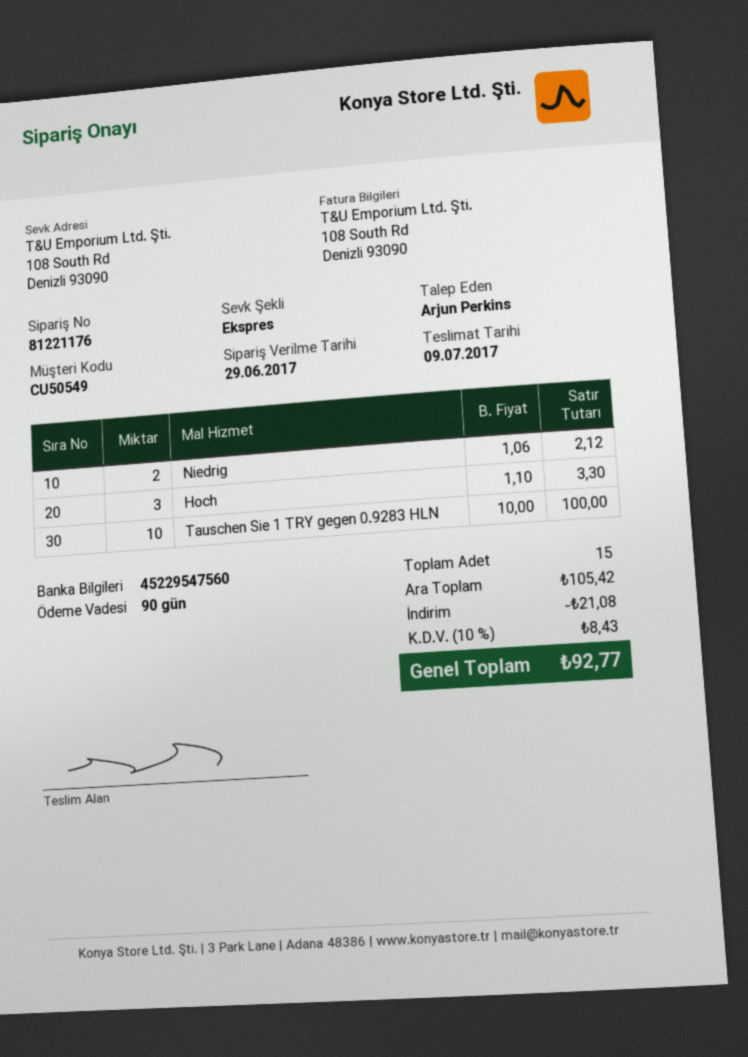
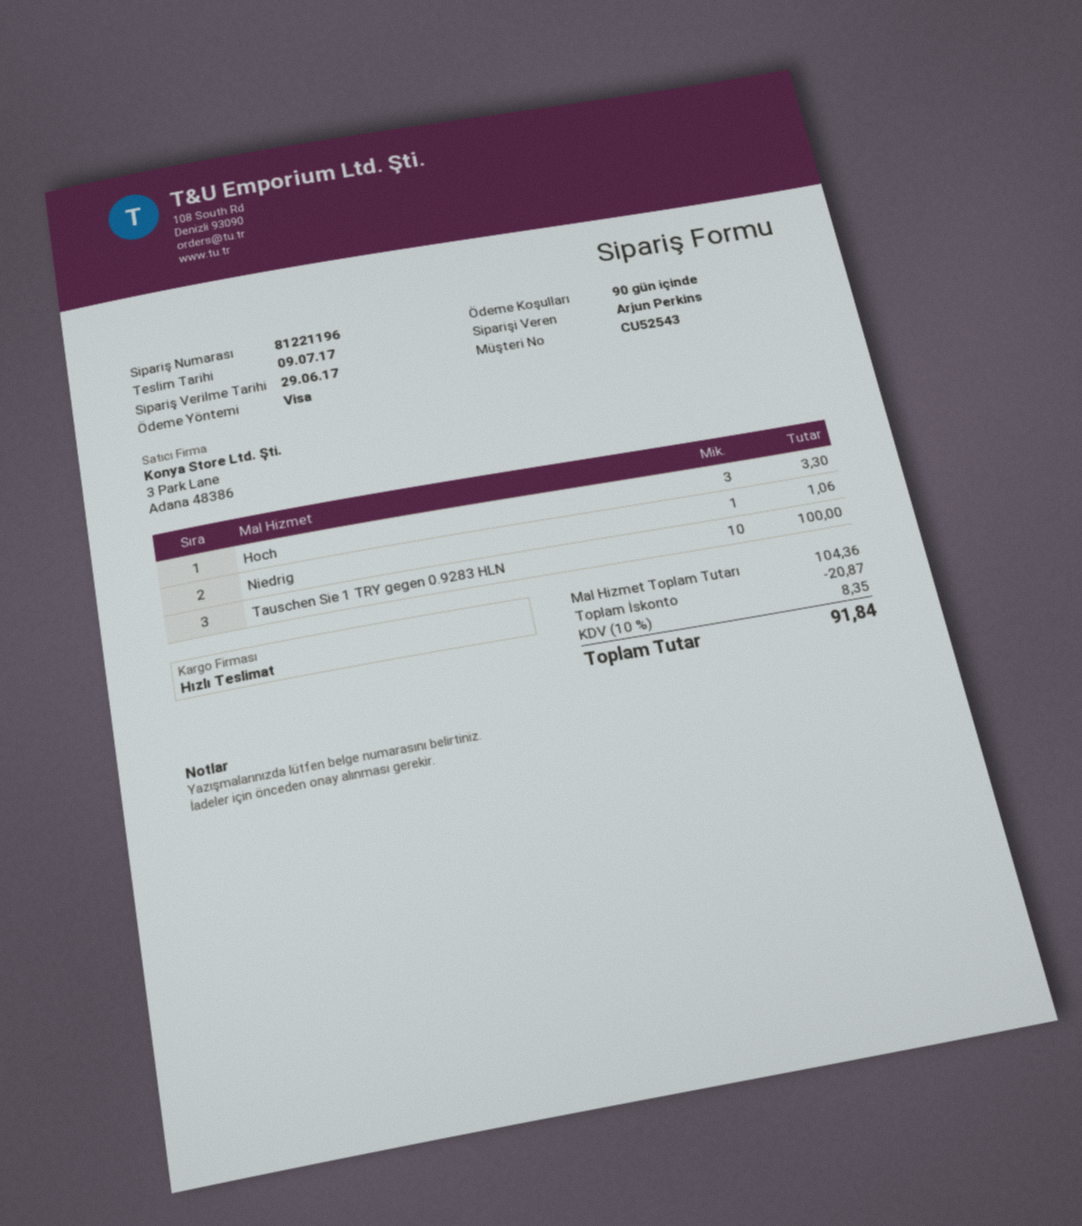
order number: 81221176 -> 81221196
customer number: CU50549 -> CU52543
Niedrig: 2 for 2.12 -> 1 for 1.06
subtotal: 105.42 -> 104.36
discount: 21.08 -> 20.87
tax: 10% = 8.43 -> 10% = 8.35
total: 92.77 -> 91.84

